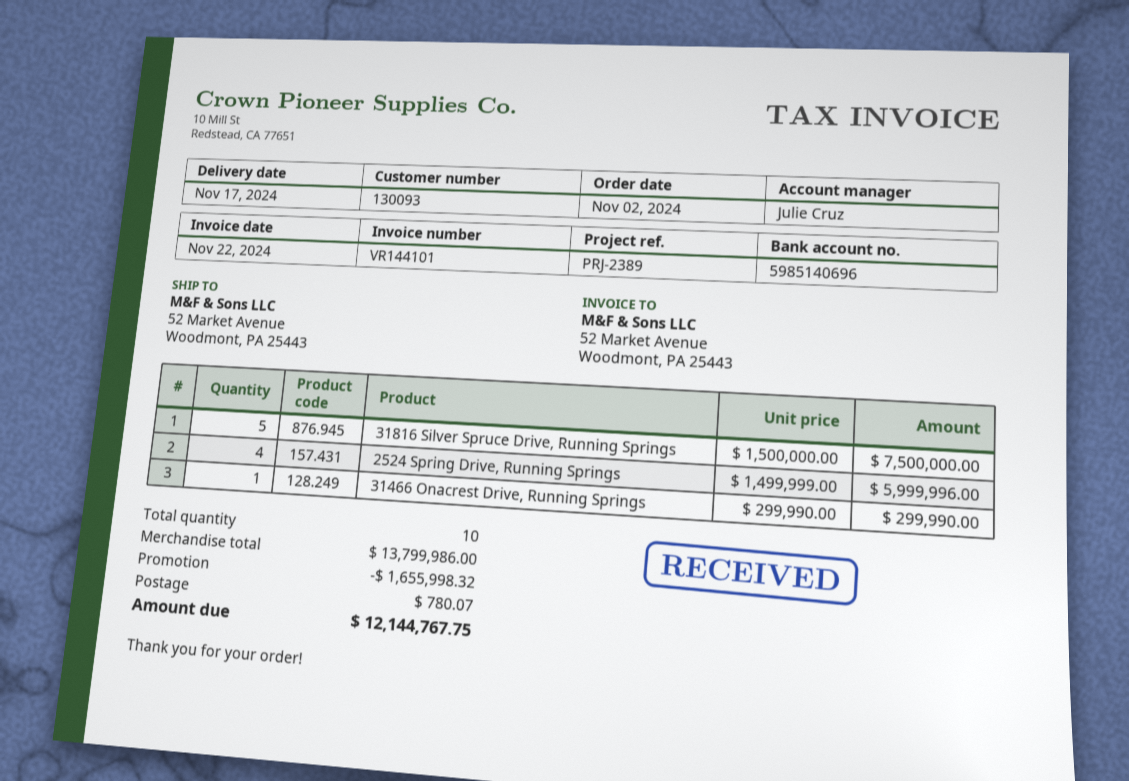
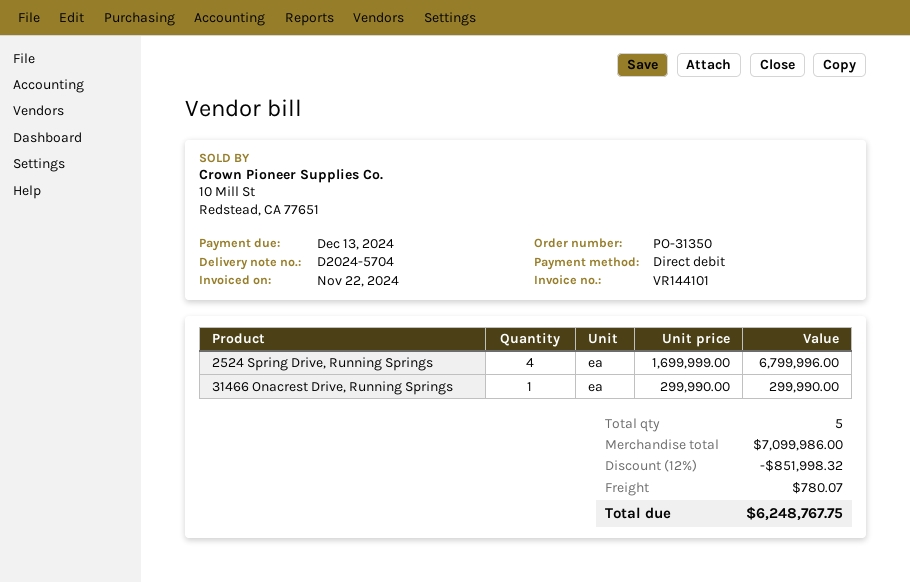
31816 Silver Spruce Drive, Running Springs: 5 x 1500000.00 = 7500000.00 -> none
2524 Spring Drive, Running Springs: 4 x 1499999.00 = 5999996.00 -> 4 x 1699999.00 = 6799996.00
total quantity: 10 -> 5
subtotal: 13799986.00 -> 7099986.00
discount: 1655998.32 -> 851998.32
total: 12144767.75 -> 6248767.75

